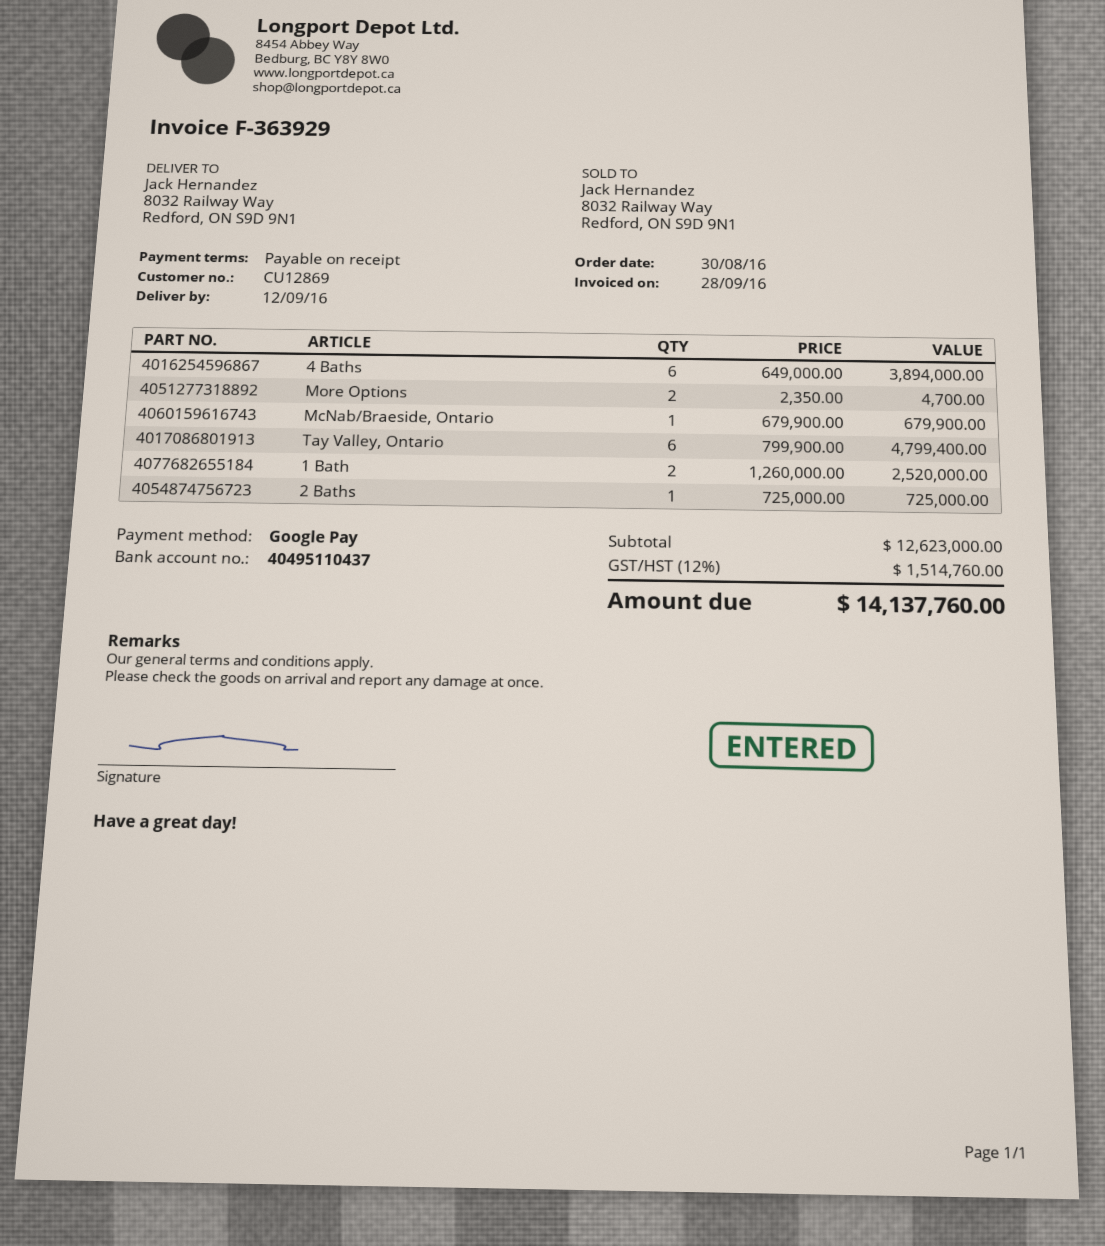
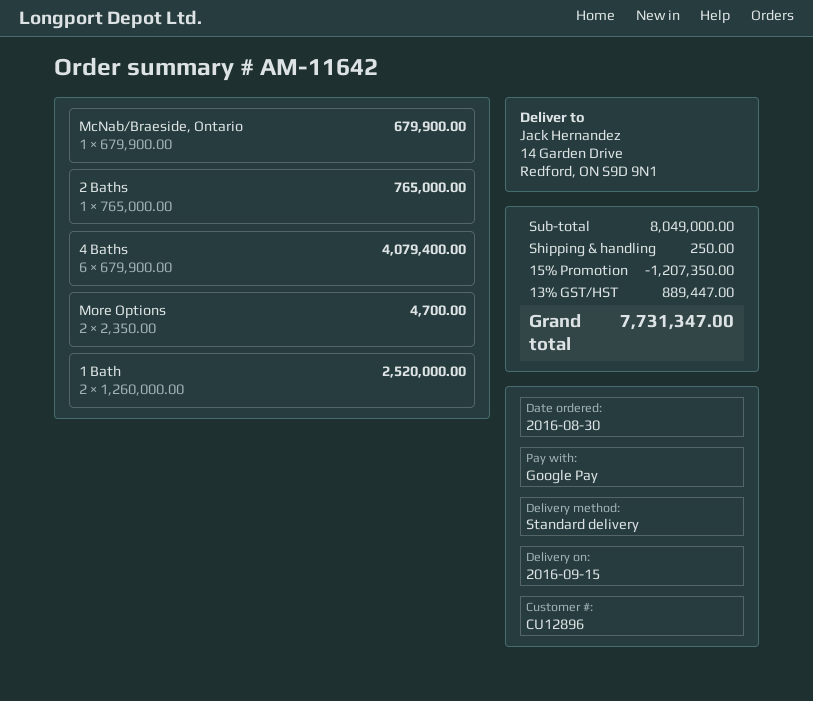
delivery date: 2016-09-12 -> 2016-09-15
customer number: CU12869 -> CU12896
ship to: 8032 Railway Way, Redford, ON S9D 9N1 -> 14 Garden Drive, Redford, ON S9D 9N1
4 Baths: 6 x 649000.00 = 3894000.00 -> 6 x 679900.00 = 4079400.00
Tay Valley, Ontario: 6 x 799900.00 = 4799400.00 -> none
2 Baths: 1 x 725000.00 = 725000.00 -> 1 x 765000.00 = 765000.00
subtotal: 12623000.00 -> 8049000.00
discount: none -> 15% = 1207350.00
shipping: none -> 250.00
tax: 12% = 1514760.00 -> 13% = 889447.00
total: 14137760.00 -> 7731347.00

